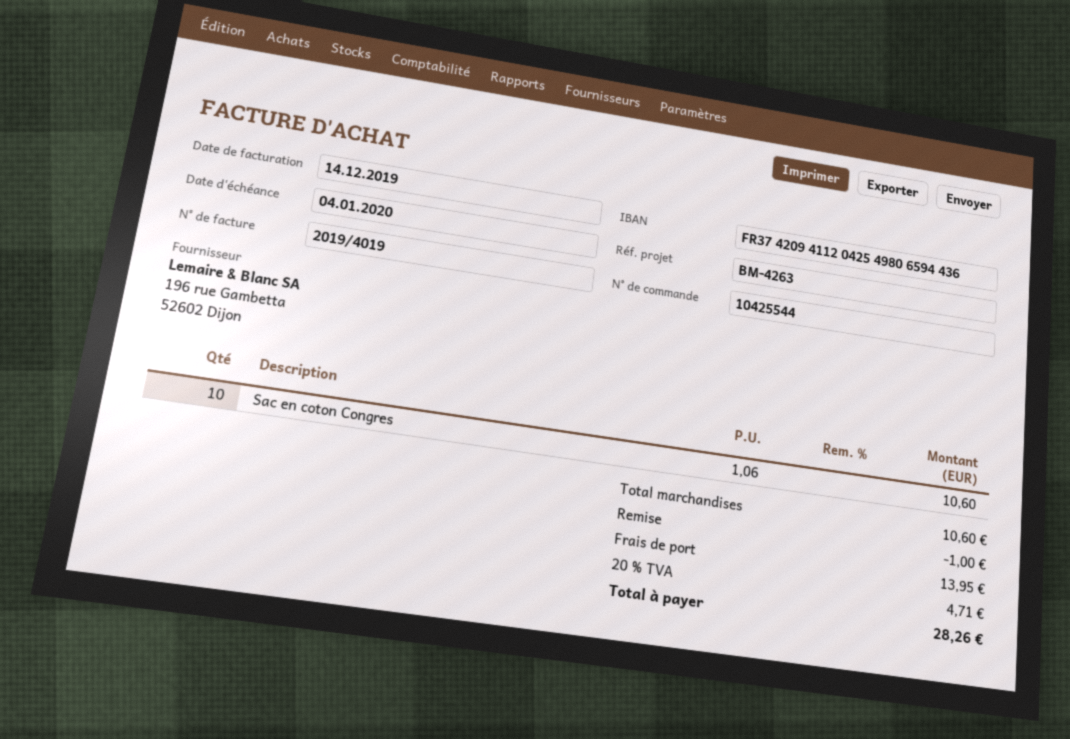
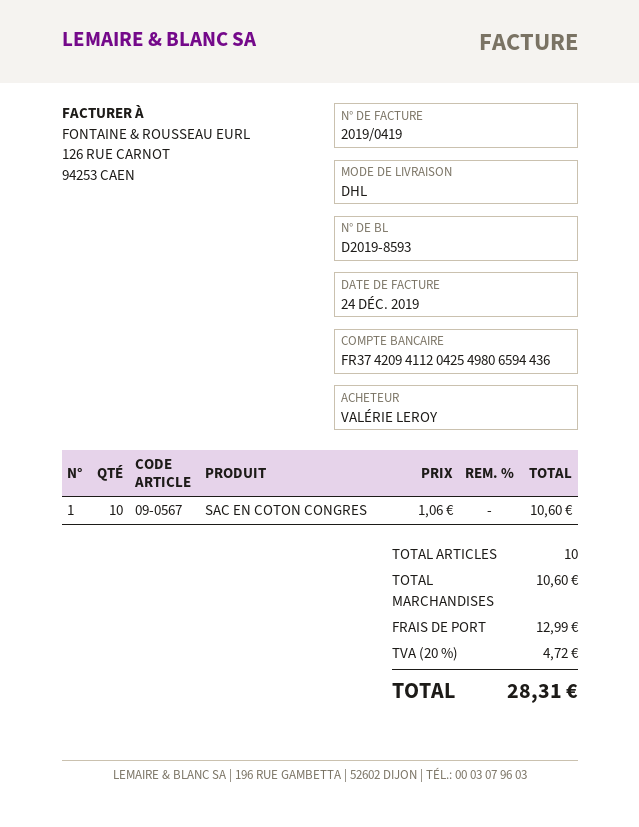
invoice number: 2019/4019 -> 2019/0419
invoice date: 2019-12-14 -> 2019-12-24
discount: 1.00 -> none
shipping: 13.95 -> 12.99
tax: 20% = 4.71 -> 20% = 4.72
total: 28.26 -> 28.31

